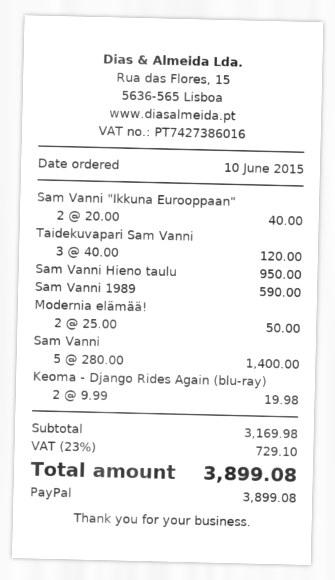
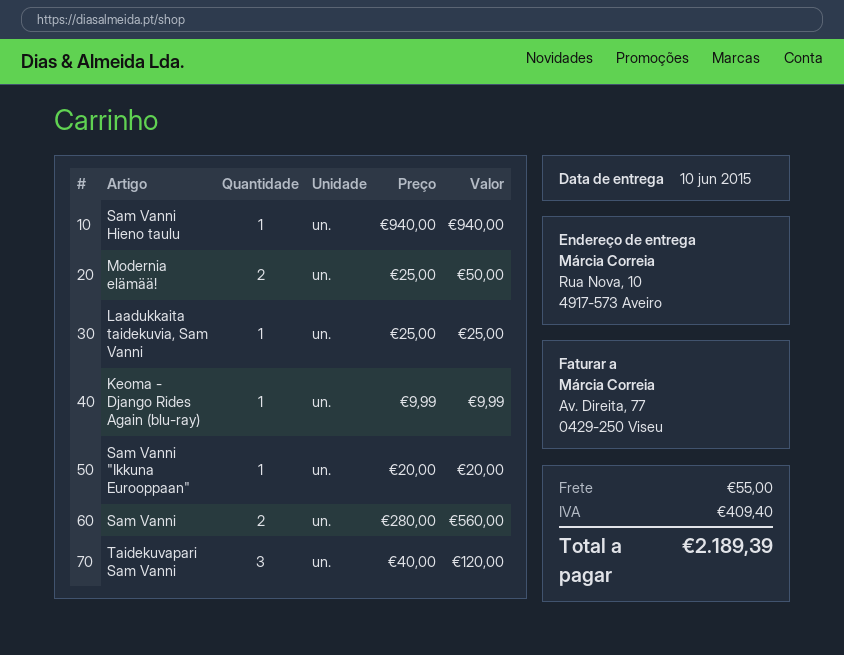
Sam Vanni "Ikkuna Eurooppaan": 2 x 20.00 = 40.00 -> 1 x 20.00 = 20.00
Sam Vanni Hieno taulu: 1 x 950.00 = 950.00 -> 1 x 940.00 = 940.00
Sam Vanni 1989: 1 x 590.00 = 590.00 -> none
Sam Vanni: 5 x 280.00 = 1400.00 -> 2 x 280.00 = 560.00
Keoma - Django Rides Again (blu-ray): 2 x 9.99 = 19.98 -> 1 x 9.99 = 9.99
Laadukkaita taidekuvia, Sam Vanni: none -> 1 x 25.00 = 25.00
shipping: none -> 55.00
tax: 729.10 -> 409.40
total: 3899.08 -> 2189.39

